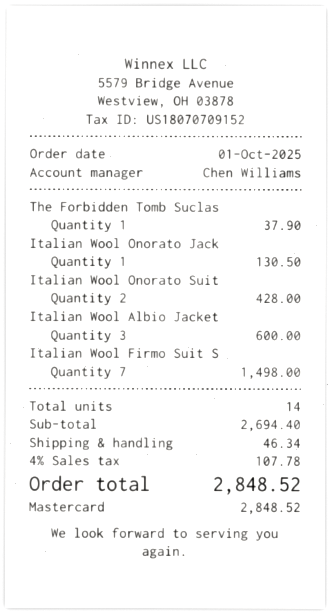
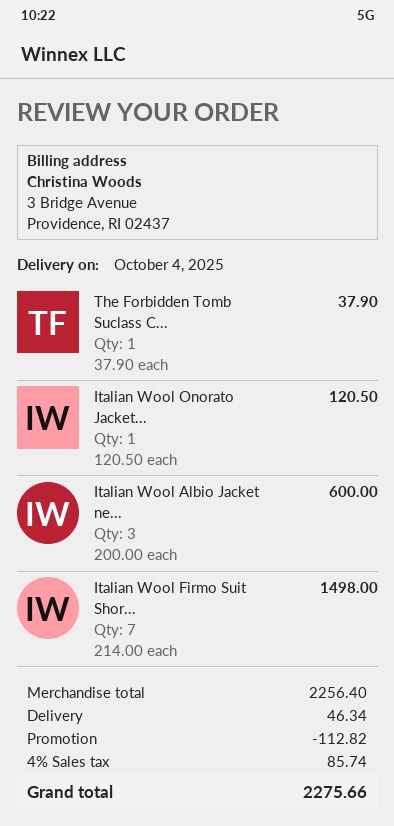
Italian Wool Onorato Jack: 1 for 130.50 -> 1 for 120.50
Italian Wool Onorato Suit: 2 for 428.00 -> none
subtotal: 2694.40 -> 2256.40
discount: none -> 112.82
tax: 4% = 107.78 -> 4% = 85.74
total: 2848.52 -> 2275.66

